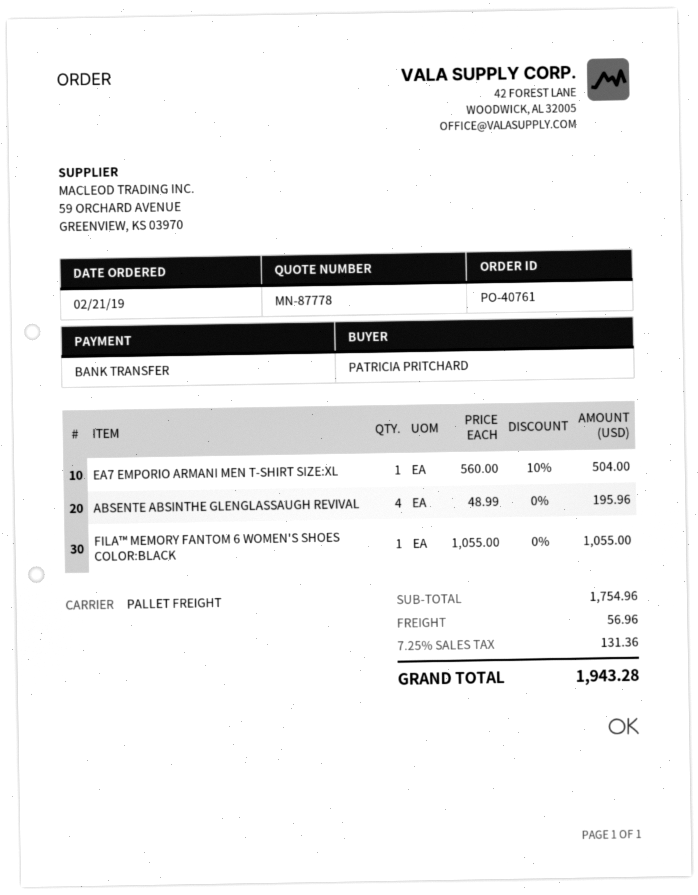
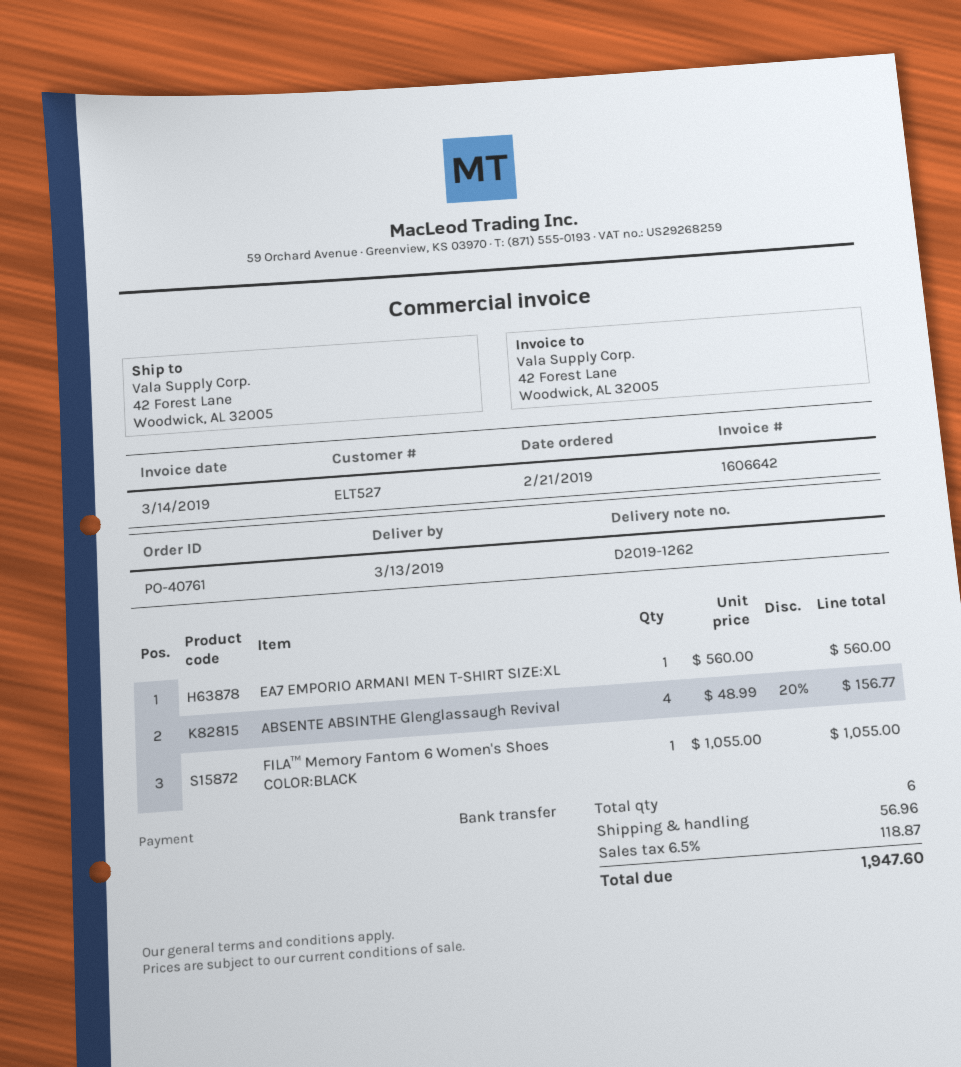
EA7 EMPORIO ARMANI MEN T-SHIRT SIZE:XL: 1 x 560.00 - 10% = 504.00 -> 1 x 560.00 = 560.00
ABSENTE ABSINTHE GLENGLASSAUGH REVIVAL: 4 x 48.99 = 195.96 -> 4 x 48.99 - 20% = 156.77
tax: 7.25% = 131.36 -> 6.5% = 118.87
total: 1943.28 -> 1947.60

